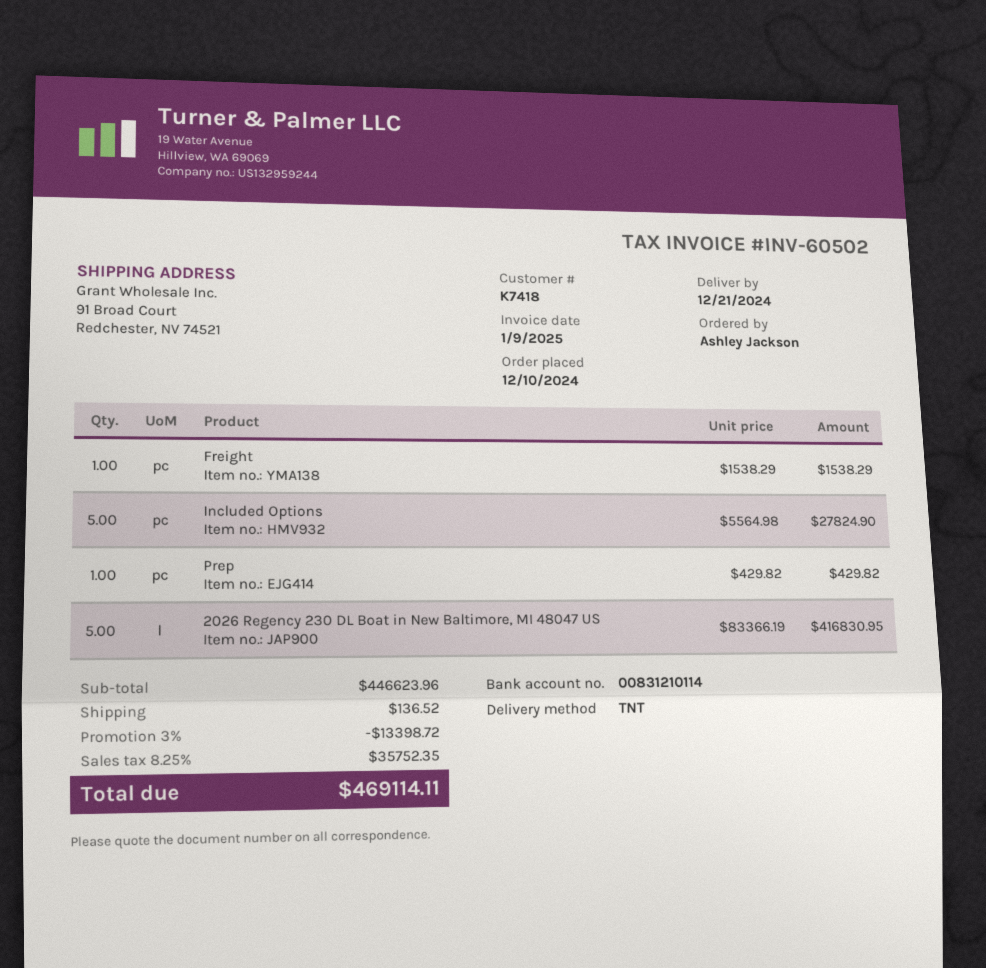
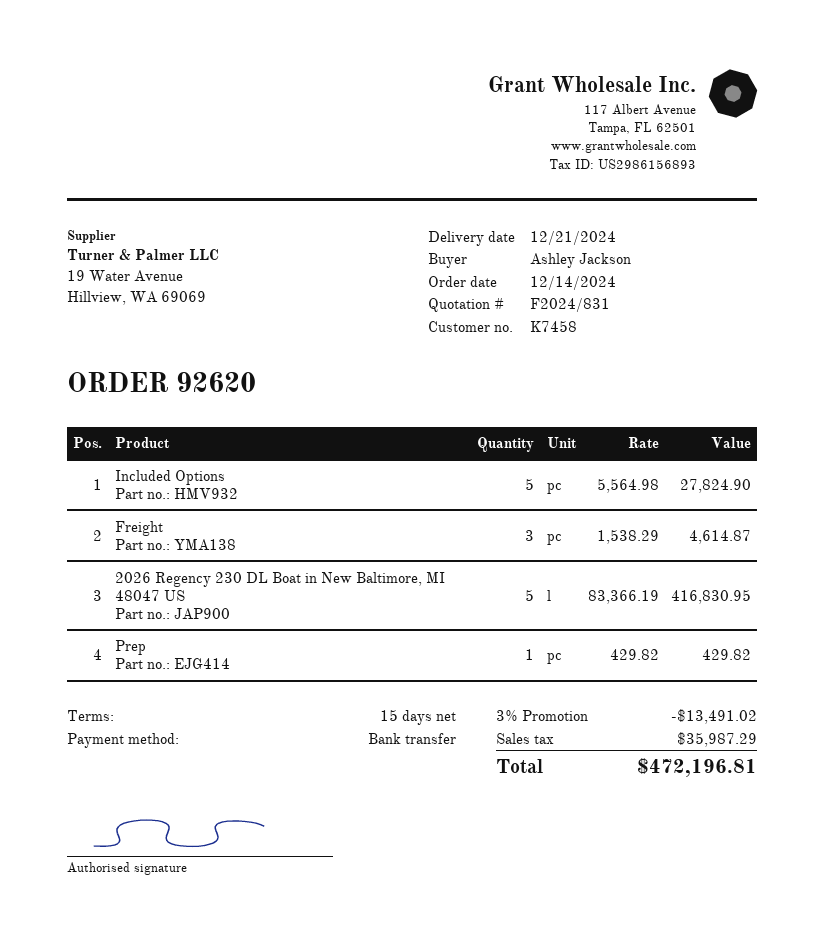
order date: 2024-12-10 -> 2024-12-14
customer number: K7418 -> K7458
Freight: 1 x 1538.29 = 1538.29 -> 3 x 1538.29 = 4614.87
discount: 3% = 13398.72 -> 3% = 13491.02
shipping: 136.52 -> none
tax: 35752.35 -> 35987.29
total: 469114.11 -> 472196.81

